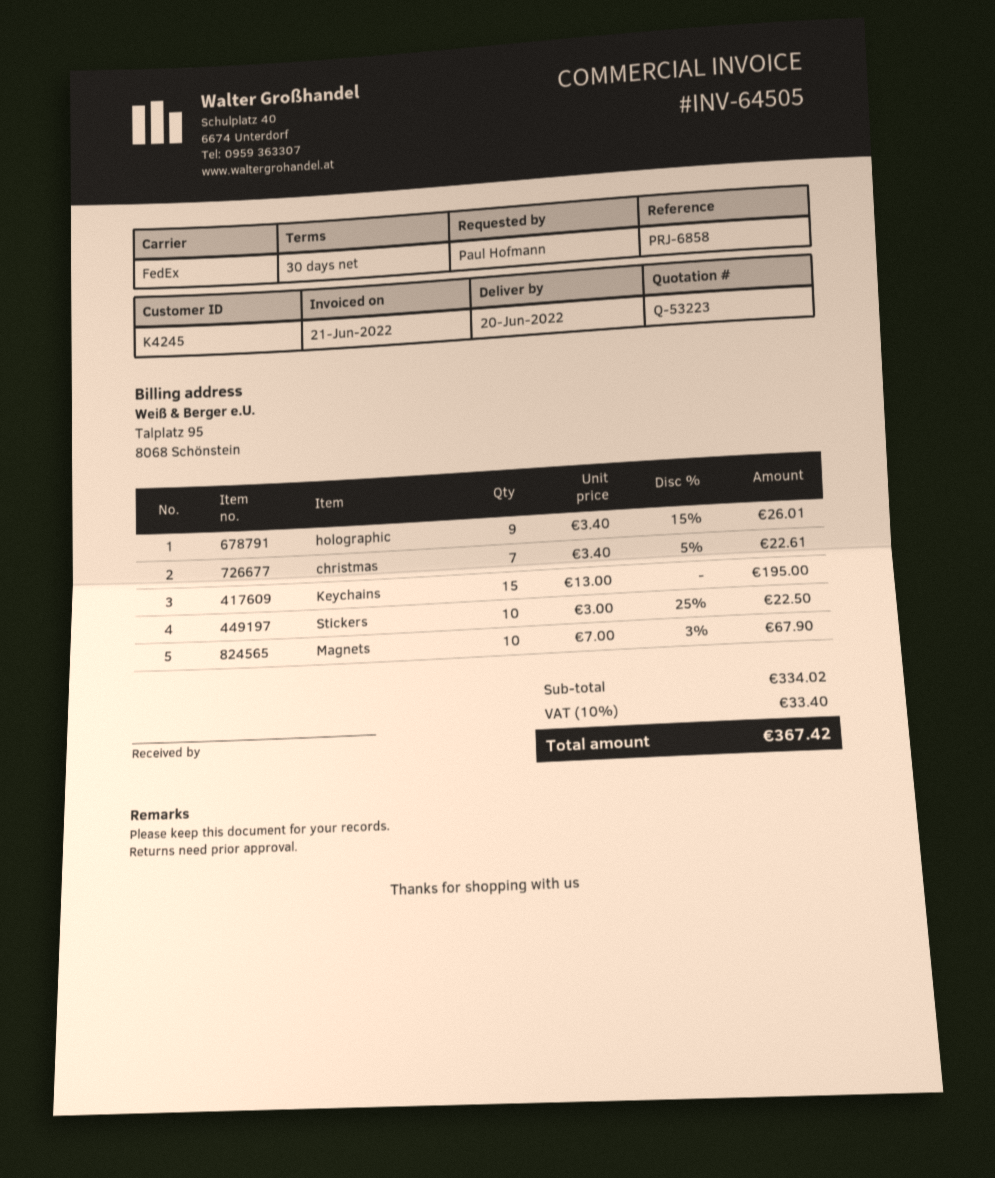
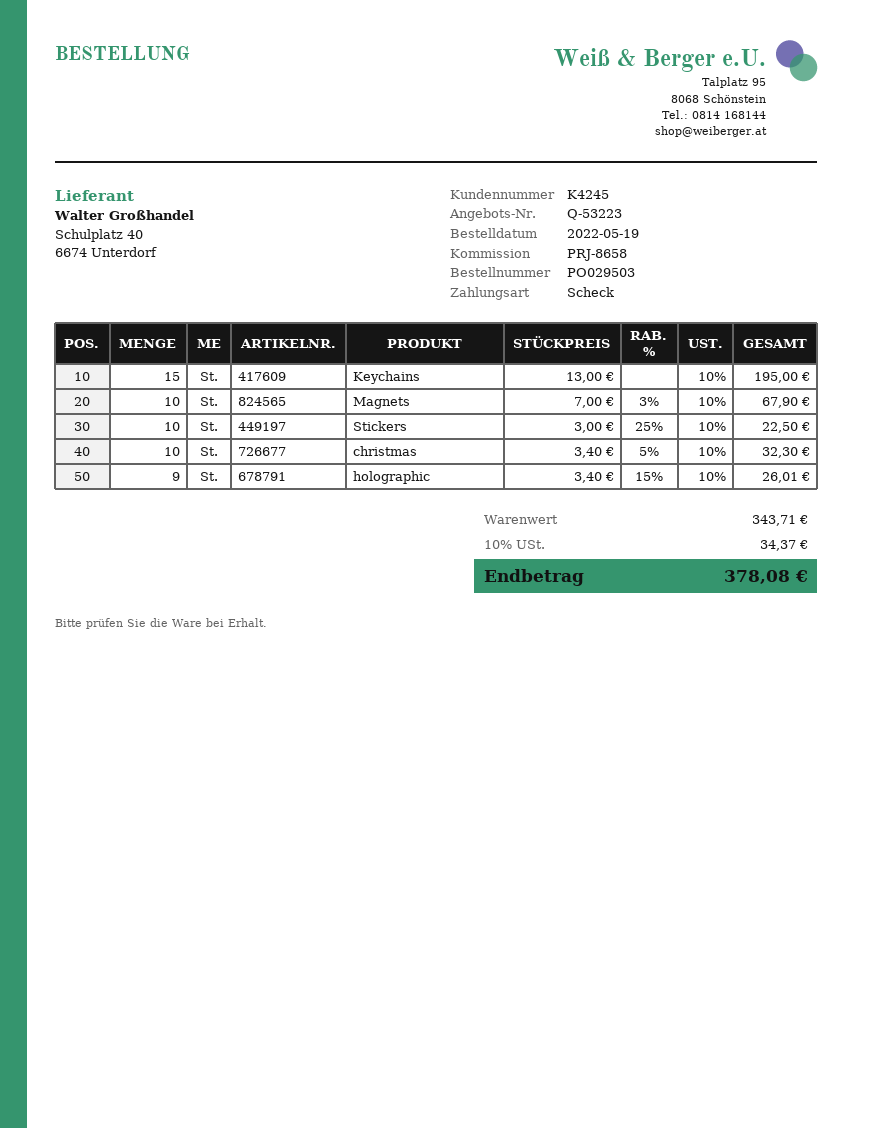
reference: PRJ-6858 -> PRJ-8658
christmas: 7 x 3.40 - 5% = 22.61 -> 10 x 3.40 - 5% = 32.30
subtotal: 334.02 -> 343.71
tax: 10% = 33.40 -> 10% = 34.37
total: 367.42 -> 378.08

